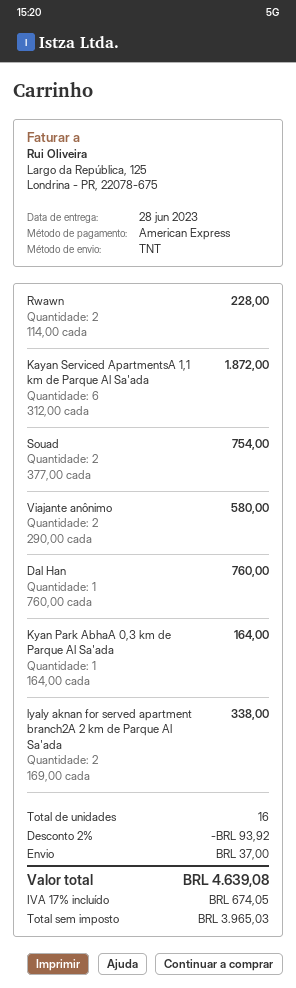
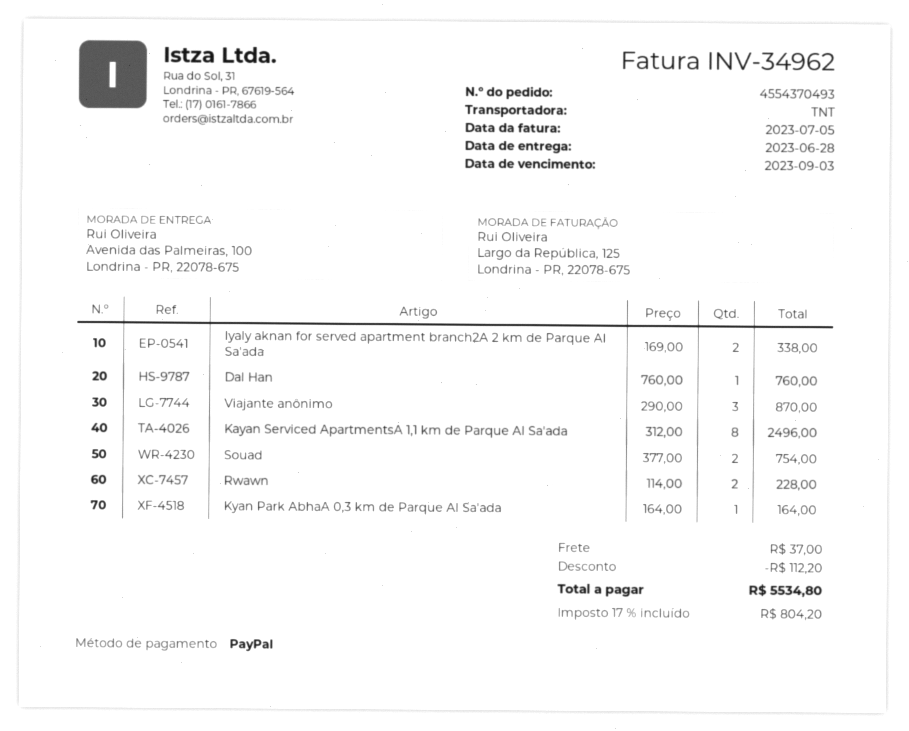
payment method: American Express -> PayPal
Kayan Serviced ApartmentsA 1,1 km de Parque Al Sa'ada: 6 x 312.00 = 1872.00 -> 8 x 312.00 = 2496.00
Viajante anônimo: 2 x 290.00 = 580.00 -> 3 x 290.00 = 870.00
discount: 93.92 -> 112.20
tax: 17% = 674.05 -> 17% = 804.20
total: 4639.08 -> 5534.80

